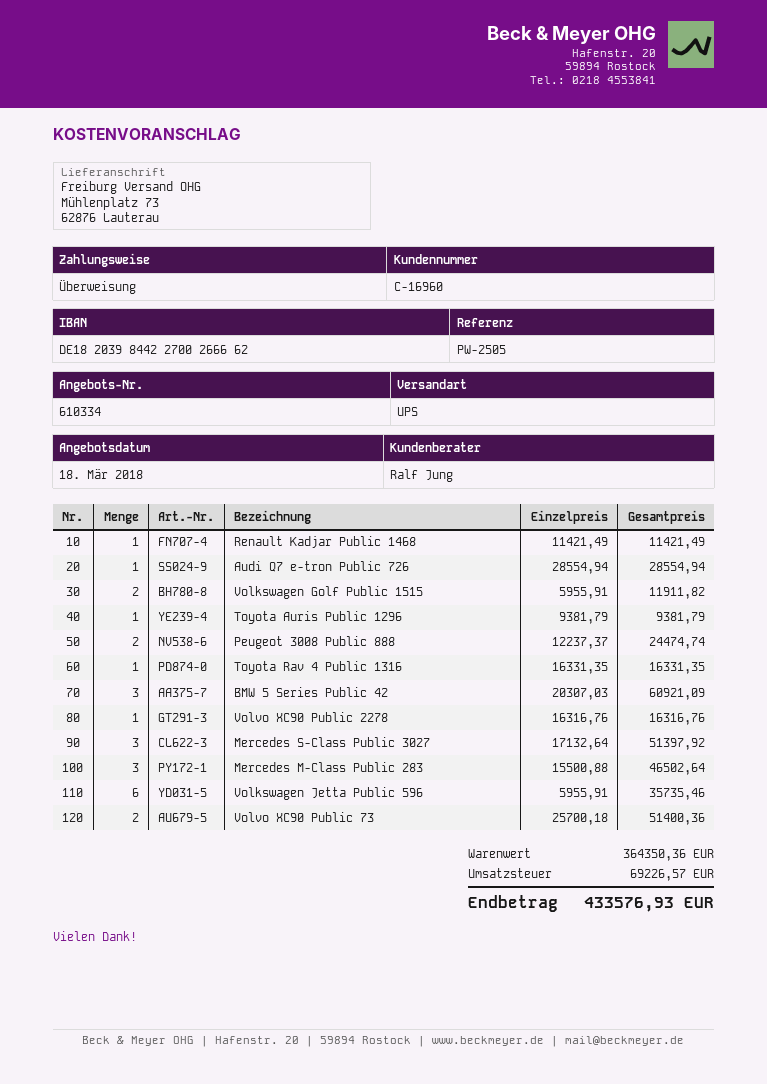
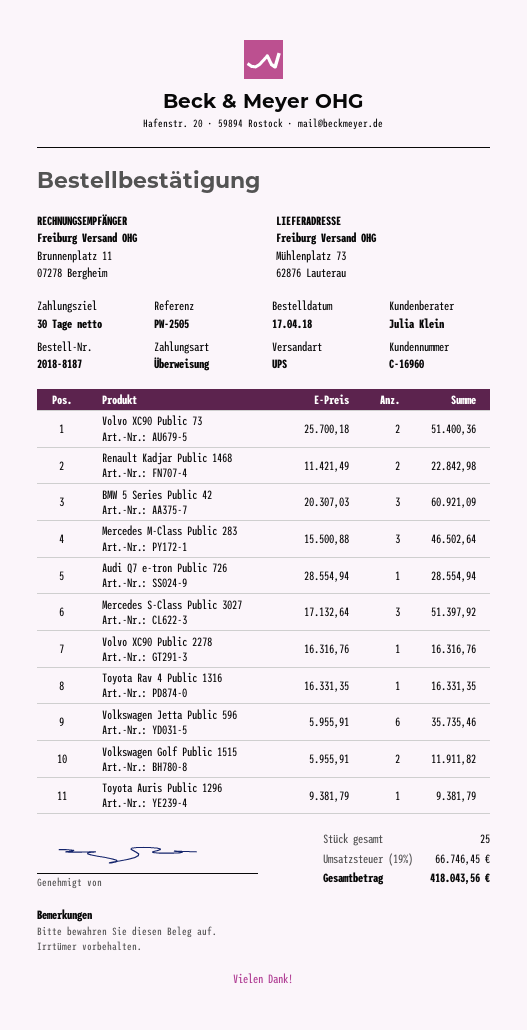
sales rep: Ralf Jung -> Julia Klein
Renault Kadjar Public 1468: 1 x 11421.49 = 11421.49 -> 2 x 11421.49 = 22842.98
Peugeot 3008 Public 888: 2 x 12237.37 = 24474.74 -> none
tax: 69226.57 -> 66746.45
total: 433576.93 -> 418043.56

